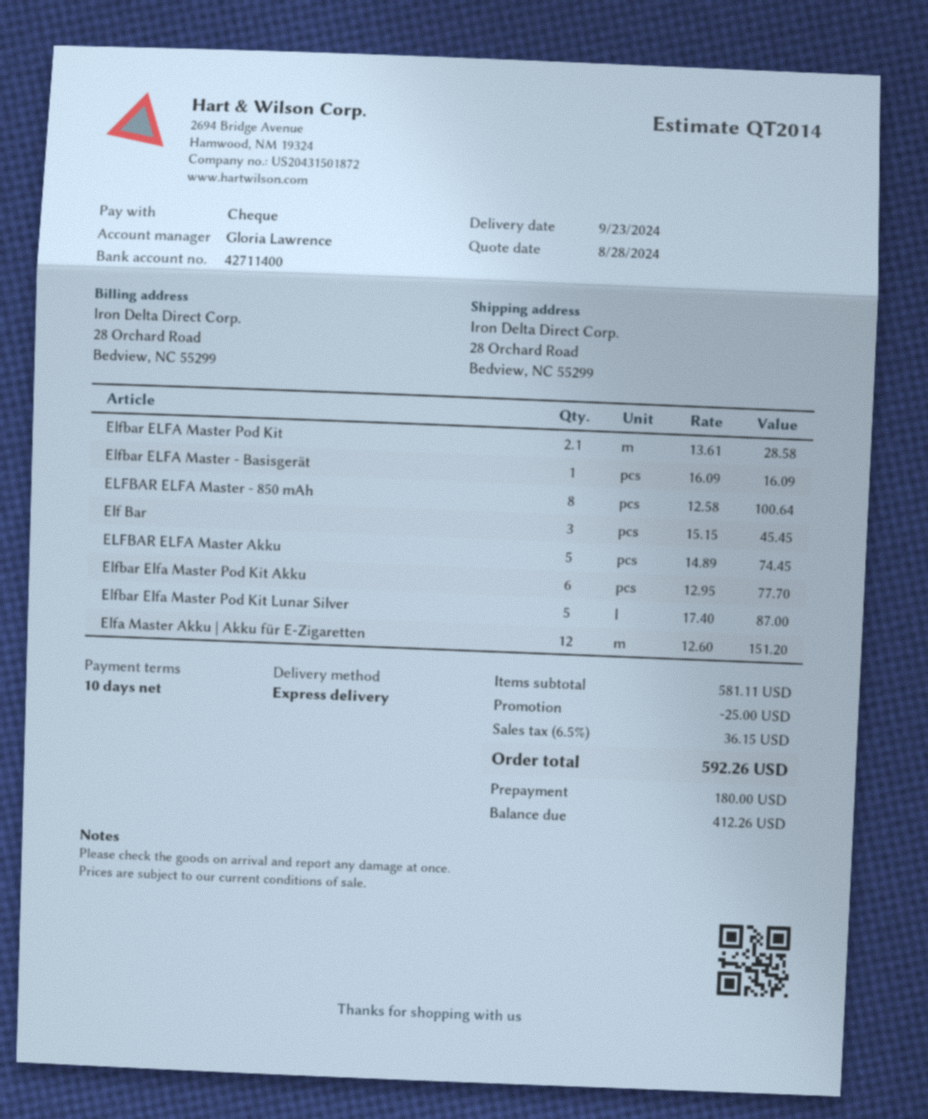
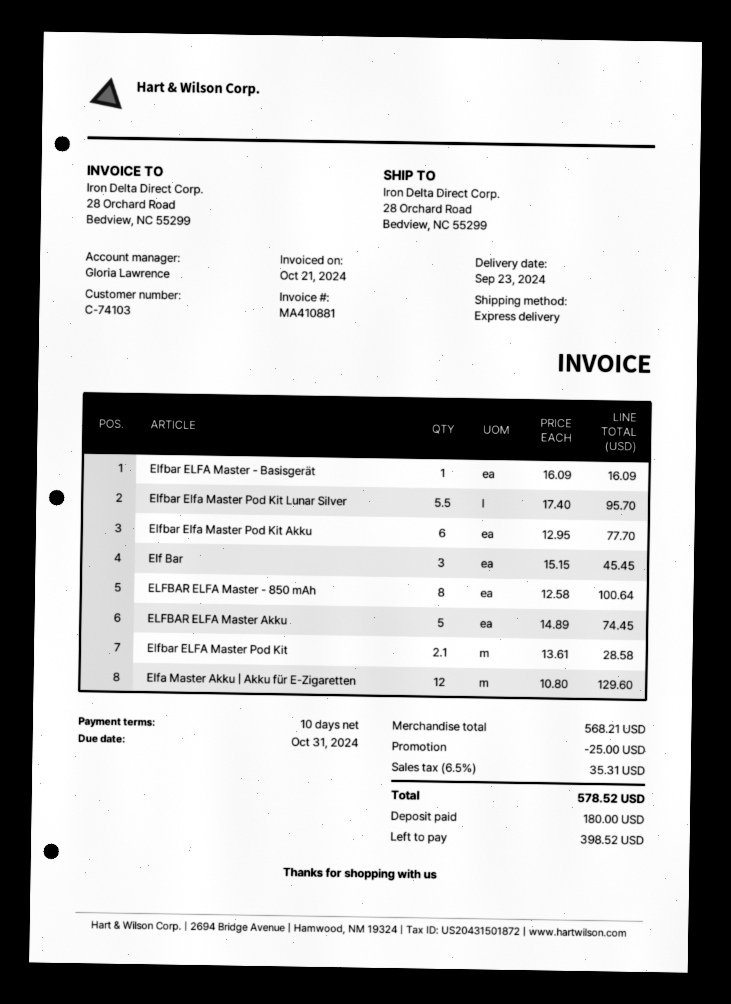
Elfbar Elfa Master Pod Kit Lunar Silver: 5 x 17.40 = 87.00 -> 5.5 x 17.40 = 95.70
Elfa Master Akku | Akku für E-Zigaretten: 12 x 12.60 = 151.20 -> 12 x 10.80 = 129.60
subtotal: 581.11 -> 568.21
tax: 6.5% = 36.15 -> 6.5% = 35.31
total: 592.26 -> 578.52
balance: 412.26 -> 398.52

